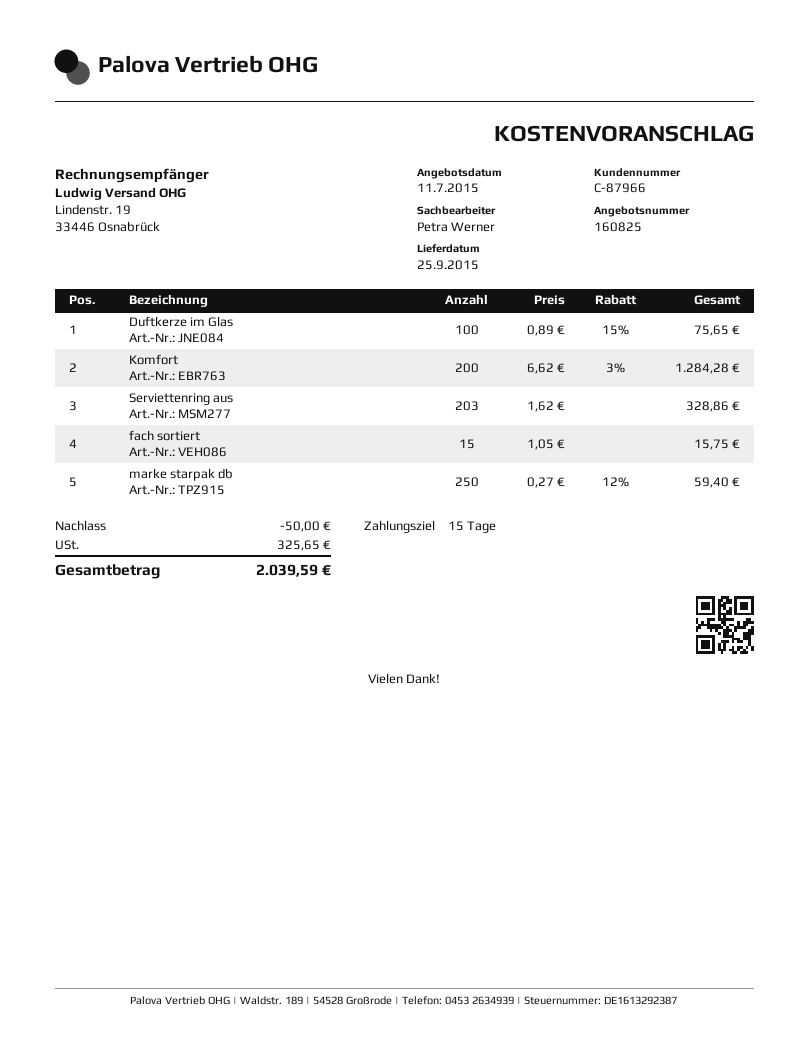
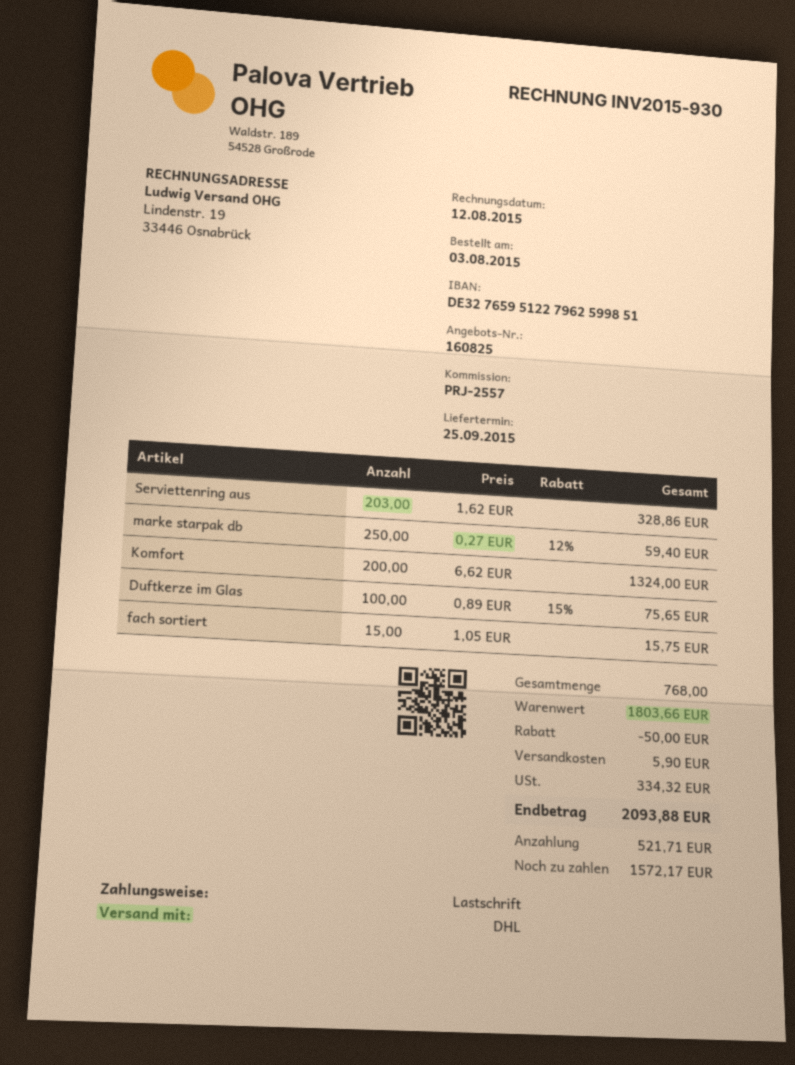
Komfort: 200 x 6.62 - 3% = 1284.28 -> 200 x 6.62 = 1324.00
shipping: none -> 5.90
tax: 325.65 -> 334.32
total: 2039.59 -> 2093.88

